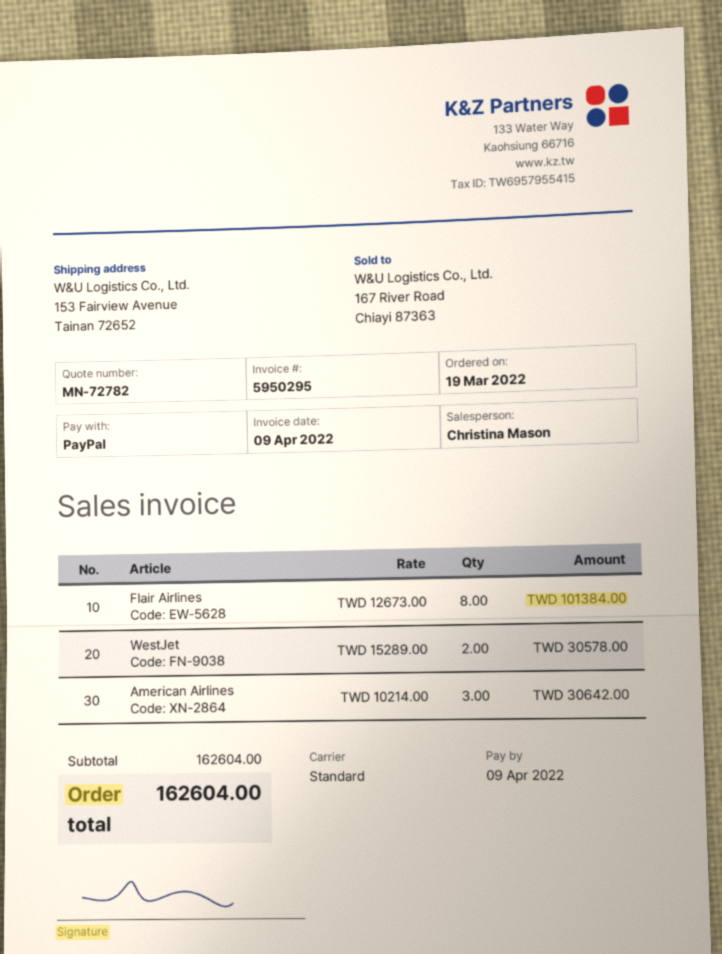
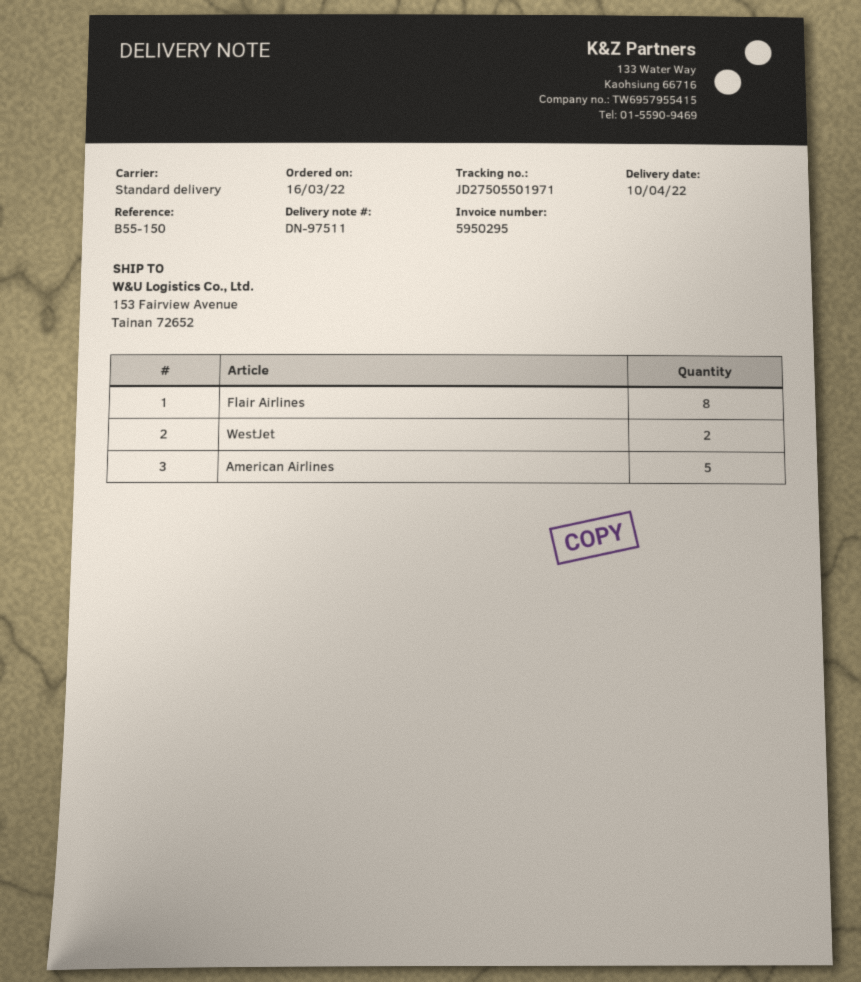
order date: 2022-03-19 -> 2022-03-16
American Airlines: 3 -> 5

